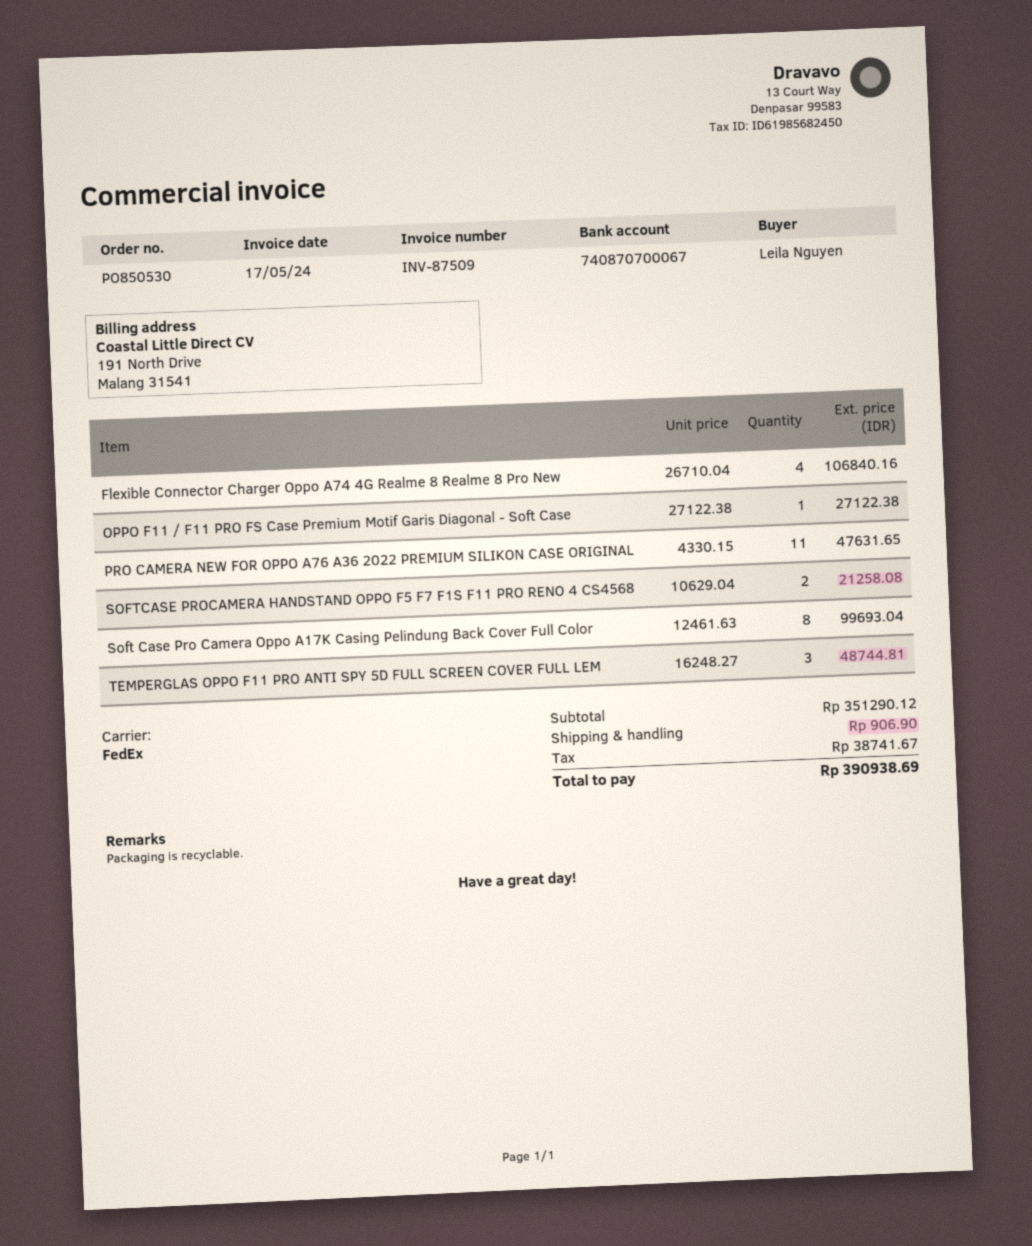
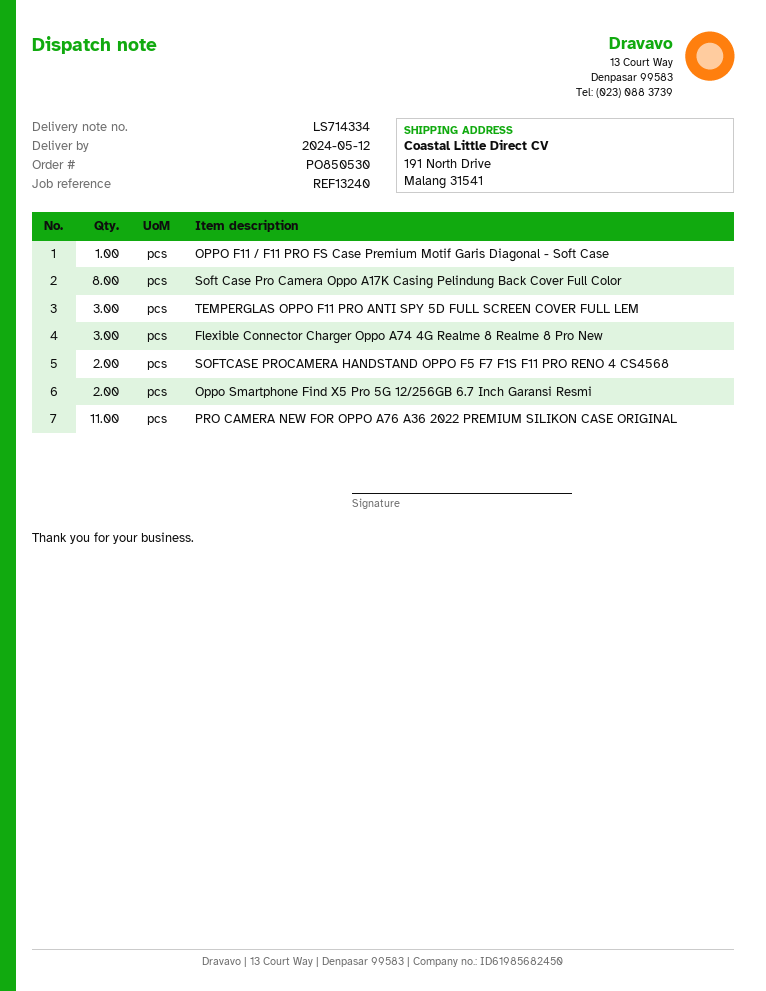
Flexible Connector Charger Oppo A74 4G Realme 8 Realme 8 Pro New: 4 -> 3
Oppo Smartphone Find X5 Pro 5G 12/256GB 6.7 Inch Garansi Resmi: none -> 2

